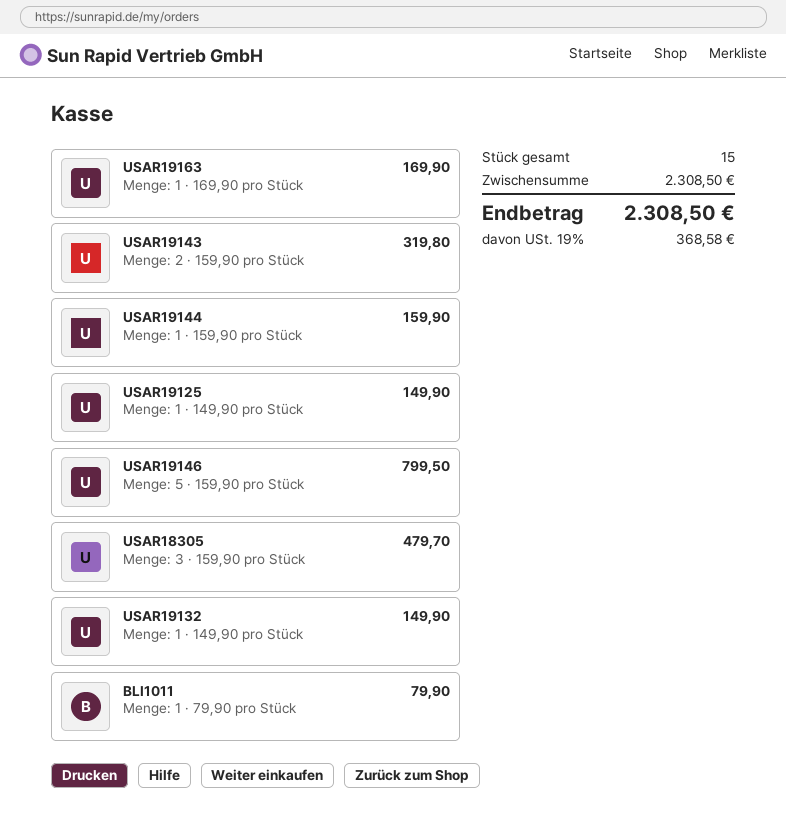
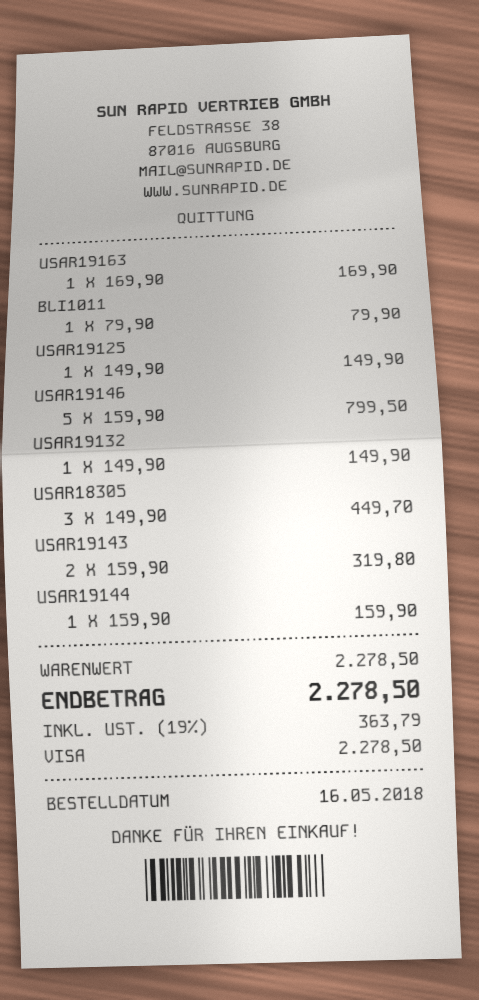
USAR18305: 3 x 159.90 = 479.70 -> 3 x 149.90 = 449.70
subtotal: 2308.50 -> 2278.50
tax: 19% = 368.58 -> 19% = 363.79
total: 2308.50 -> 2278.50

